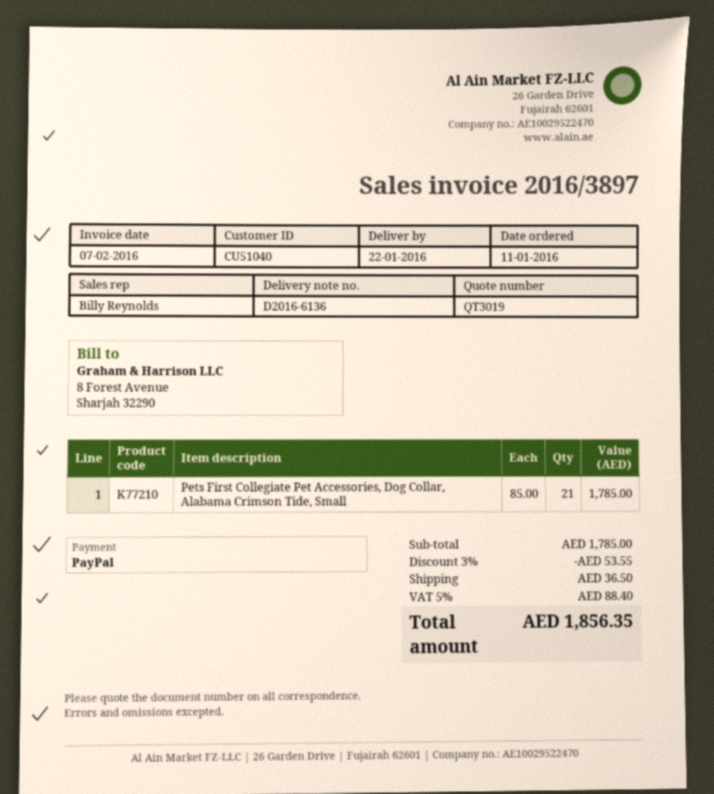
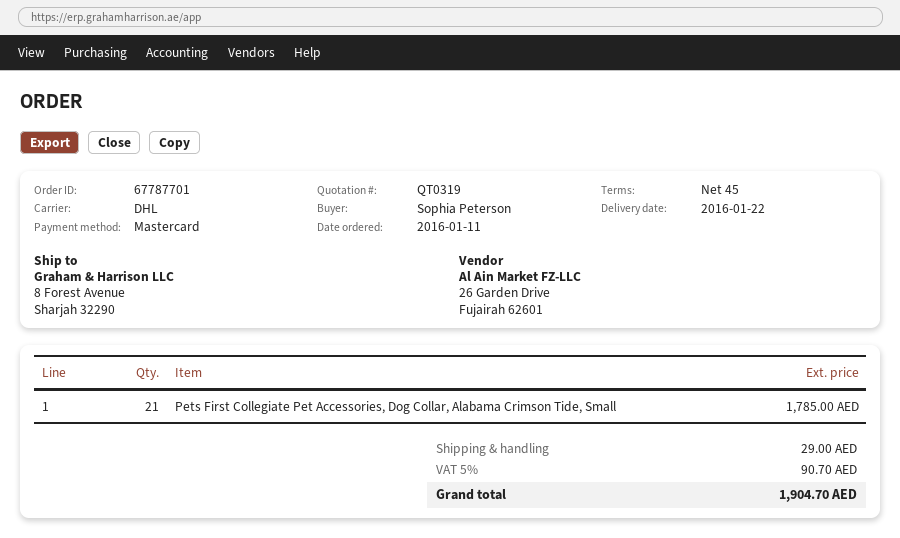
quote number: QT3019 -> QT0319
payment method: PayPal -> Mastercard
discount: 3% = 53.55 -> none
shipping: 36.50 -> 29.00
tax: 5% = 88.40 -> 5% = 90.70
total: 1856.35 -> 1904.70

